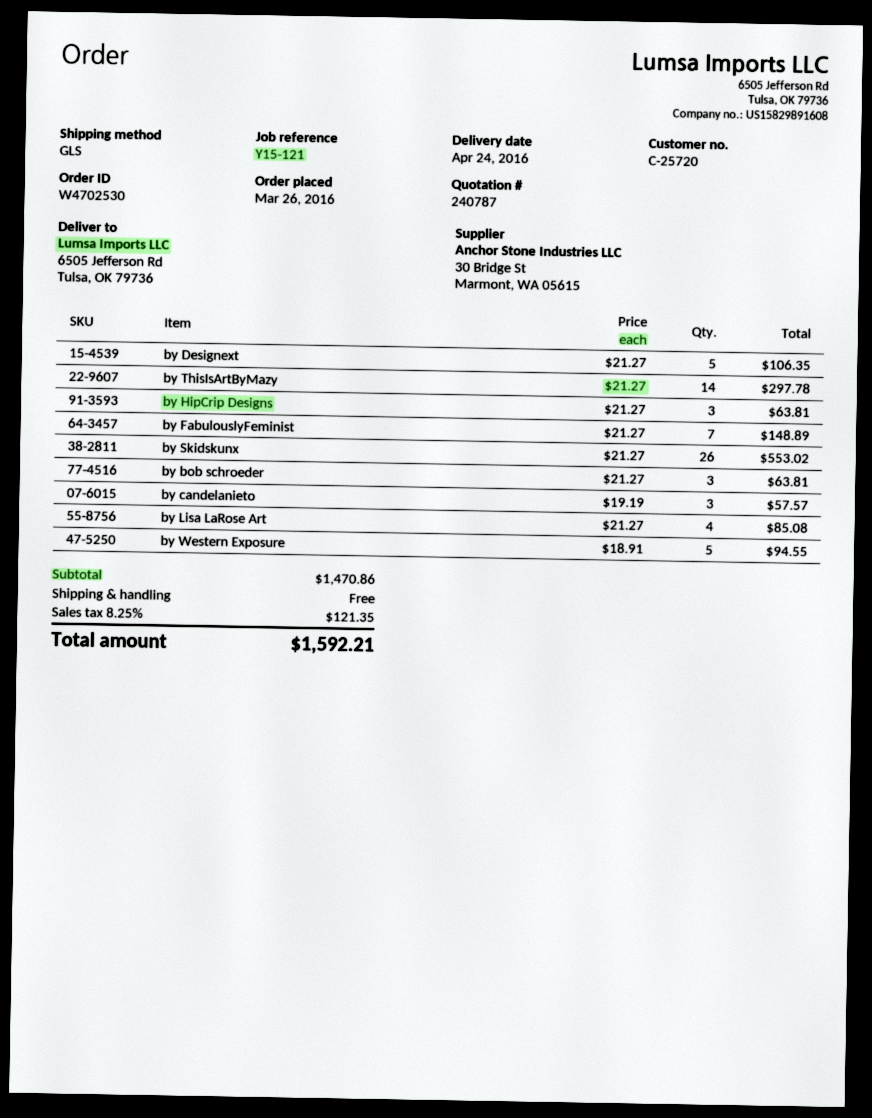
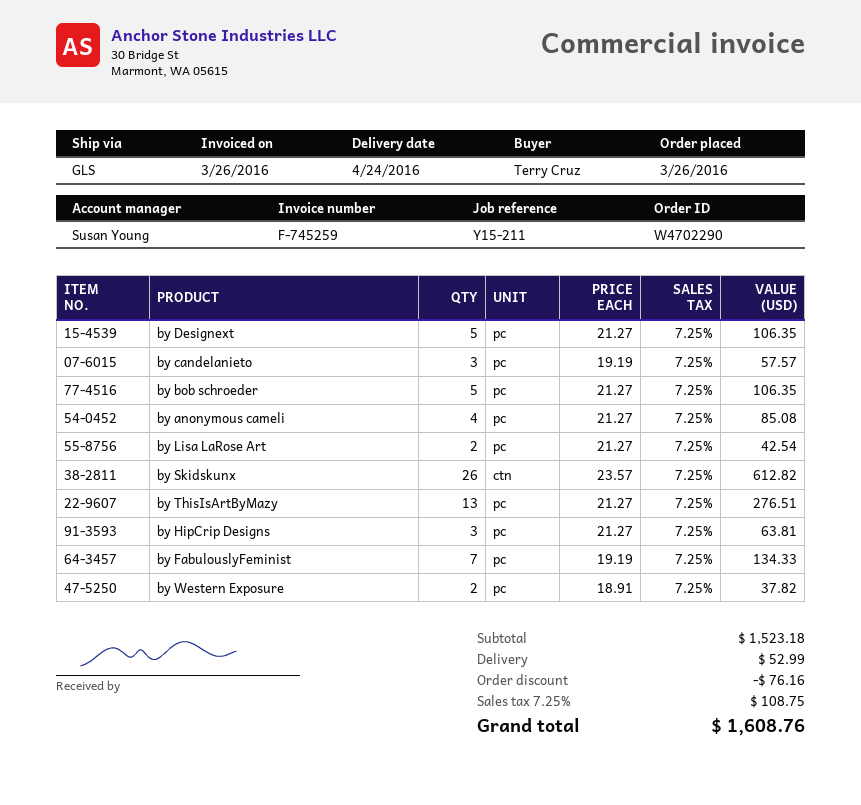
order number: W4702530 -> W4702290
reference: Y15-121 -> Y15-211
by ThisIsArtByMazy: 14 x 21.27 = 297.78 -> 13 x 21.27 = 276.51
by FabulouslyFeminist: 7 x 21.27 = 148.89 -> 7 x 19.19 = 134.33
by Skidskunx: 26 x 21.27 = 553.02 -> 26 x 23.57 = 612.82
by bob schroeder: 3 x 21.27 = 63.81 -> 5 x 21.27 = 106.35
by Lisa LaRose Art: 4 x 21.27 = 85.08 -> 2 x 21.27 = 42.54
by Western Exposure: 5 x 18.91 = 94.55 -> 2 x 18.91 = 37.82
by anonymous cameli: none -> 4 x 21.27 = 85.08
subtotal: 1470.86 -> 1523.18
discount: none -> 76.16
shipping: 0.00 -> 52.99
tax: 8.25% = 121.35 -> 7.25% = 108.75
total: 1592.21 -> 1608.76

